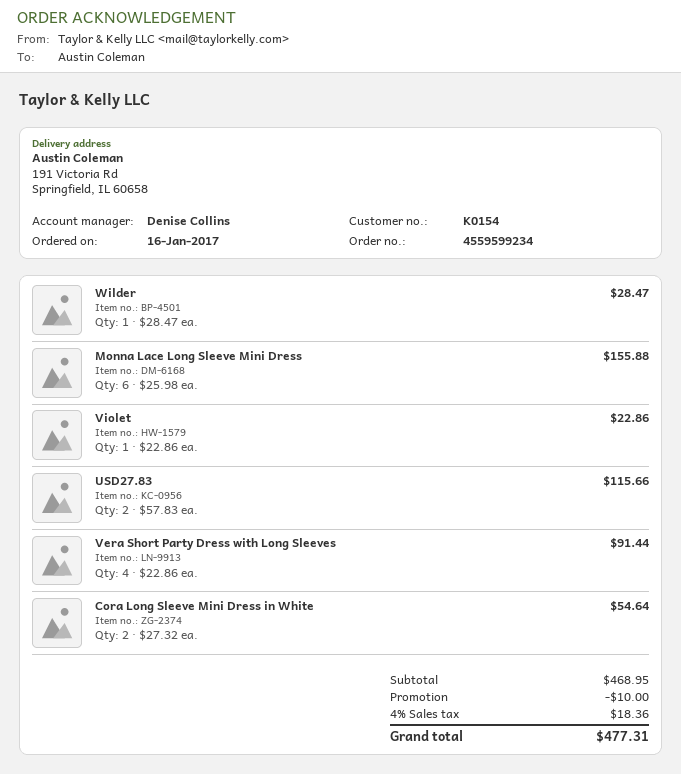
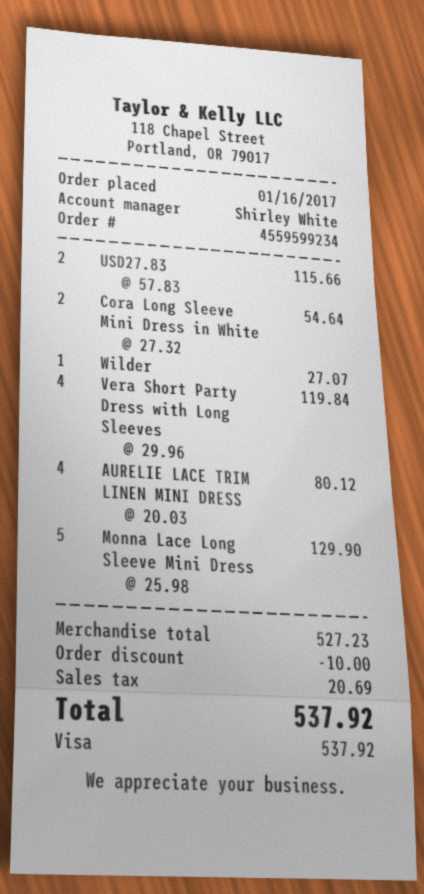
sales rep: Denise Collins -> Shirley White
Wilder: 1 x 28.47 = 28.47 -> 1 x 27.07 = 27.07
Monna Lace Long Sleeve Mini Dress: 6 x 25.98 = 155.88 -> 5 x 25.98 = 129.90
Violet: 1 x 22.86 = 22.86 -> none
Vera Short Party Dress with Long Sleeves: 4 x 22.86 = 91.44 -> 4 x 29.96 = 119.84
AURELIE LACE TRIM LINEN MINI DRESS: none -> 4 x 20.03 = 80.12
subtotal: 468.95 -> 527.23
tax: 18.36 -> 20.69
total: 477.31 -> 537.92

